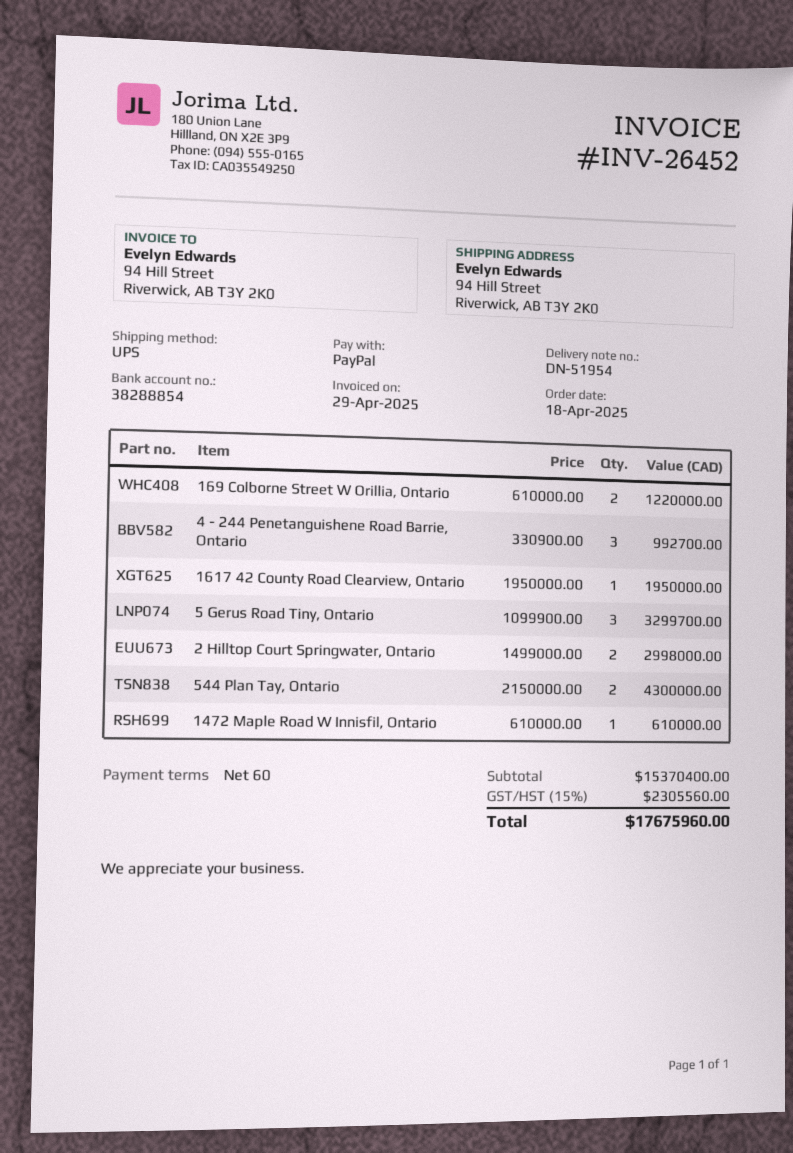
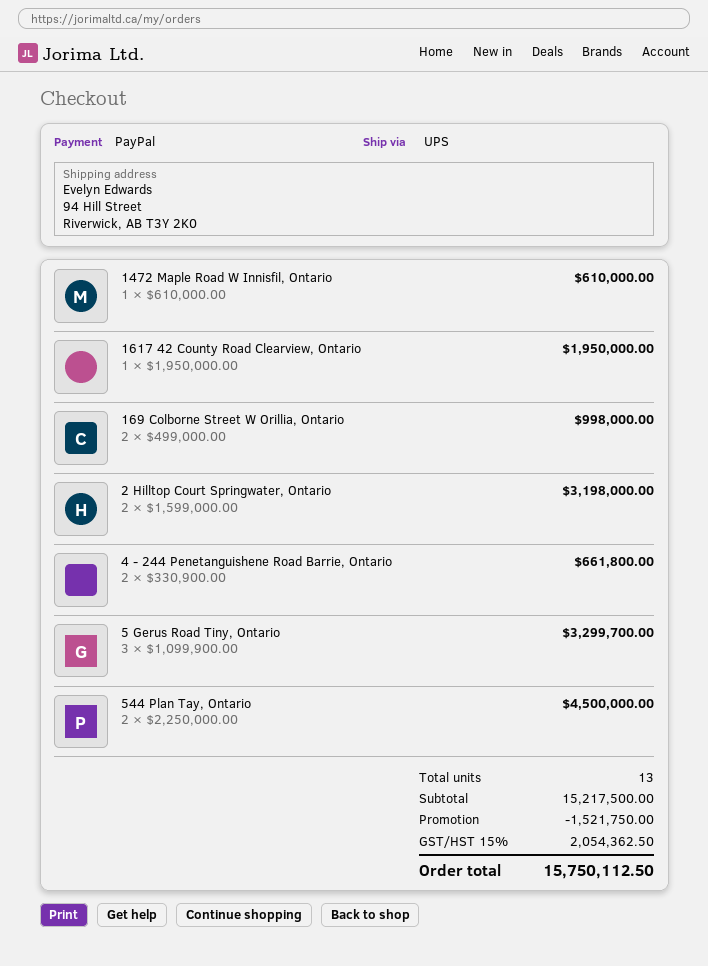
169 Colborne Street W Orillia, Ontario: 2 x 610000.00 = 1220000.00 -> 2 x 499000.00 = 998000.00
4 - 244 Penetanguishene Road Barrie, Ontario: 3 x 330900.00 = 992700.00 -> 2 x 330900.00 = 661800.00
2 Hilltop Court Springwater, Ontario: 2 x 1499000.00 = 2998000.00 -> 2 x 1599000.00 = 3198000.00
544 Plan Tay, Ontario: 2 x 2150000.00 = 4300000.00 -> 2 x 2250000.00 = 4500000.00
subtotal: 15370400.00 -> 15217500.00
discount: none -> 1521750.00
tax: 15% = 2305560.00 -> 15% = 2054362.50
total: 17675960.00 -> 15750112.50

